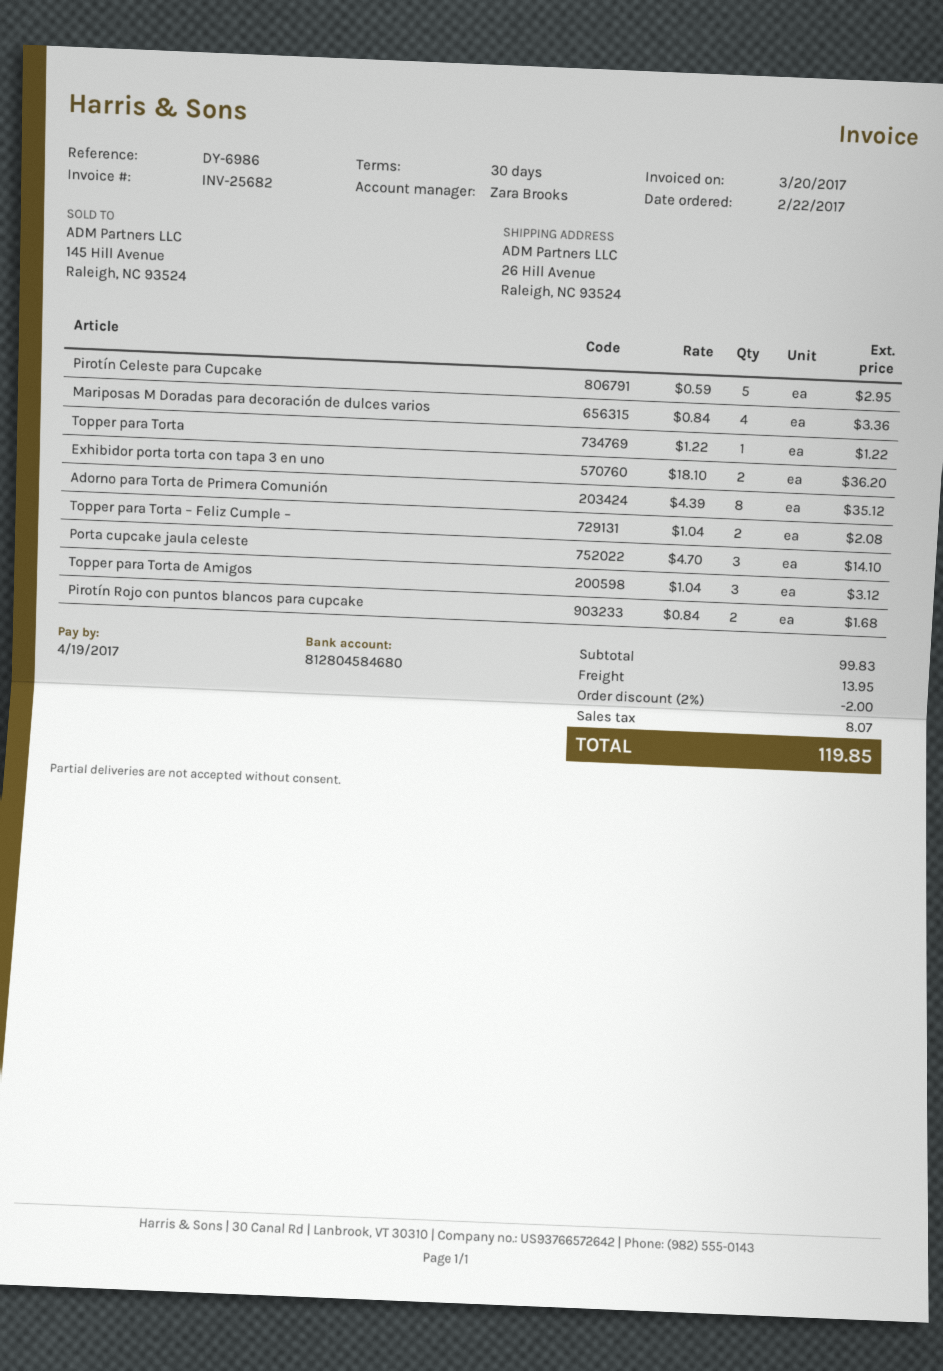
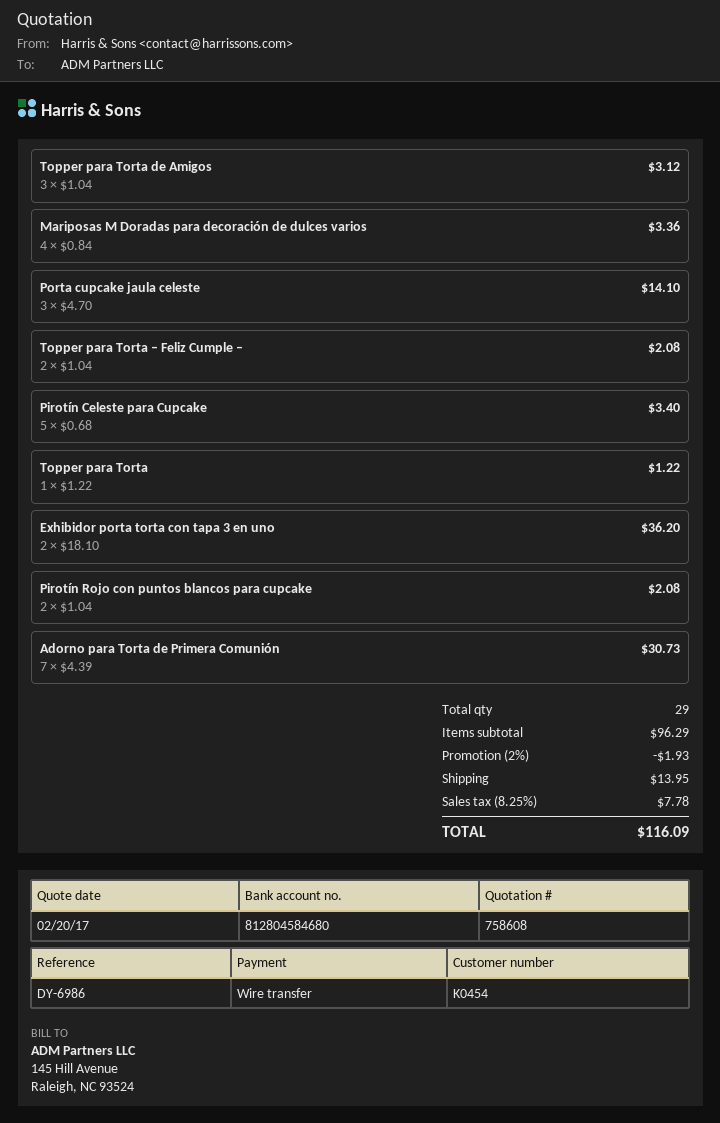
Pirotín Celeste para Cupcake: 5 x 0.59 = 2.95 -> 5 x 0.68 = 3.40
Adorno para Torta de Primera Comunión: 8 x 4.39 = 35.12 -> 7 x 4.39 = 30.73
Pirotín Rojo con puntos blancos para cupcake: 2 x 0.84 = 1.68 -> 2 x 1.04 = 2.08
subtotal: 99.83 -> 96.29
discount: 2% = 2.00 -> 2% = 1.93
tax: 8.07 -> 7.78
total: 119.85 -> 116.09

